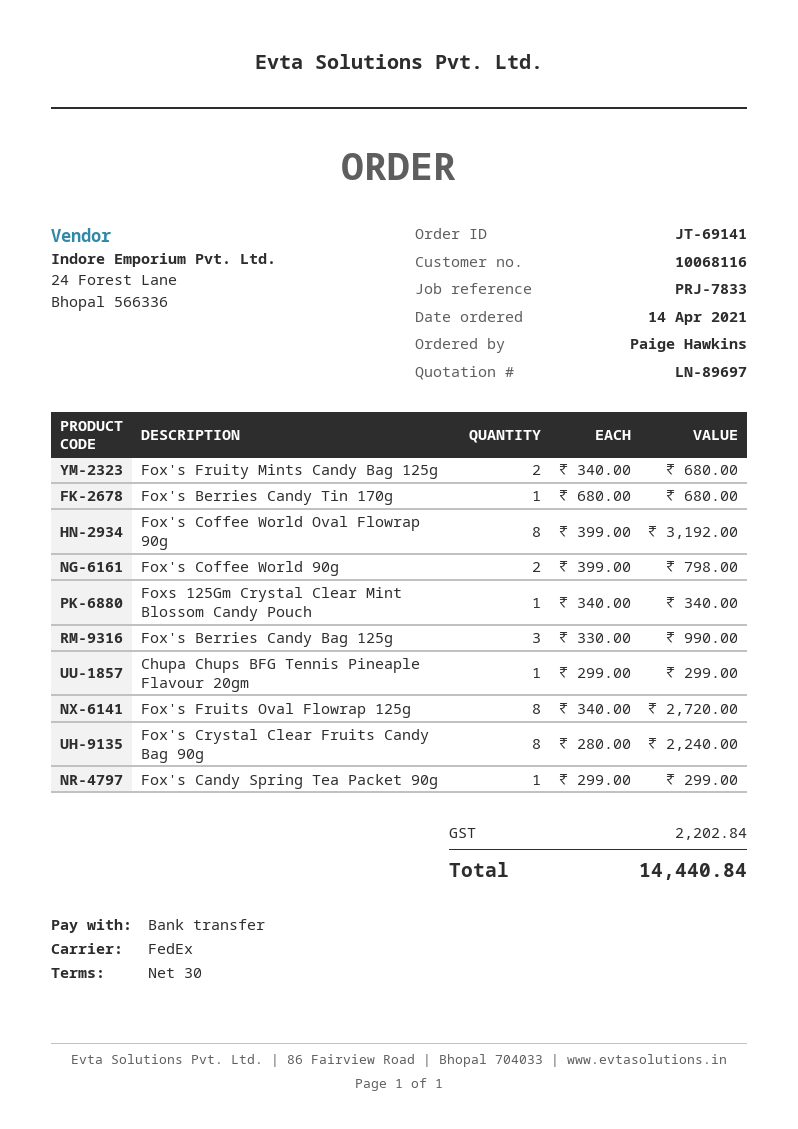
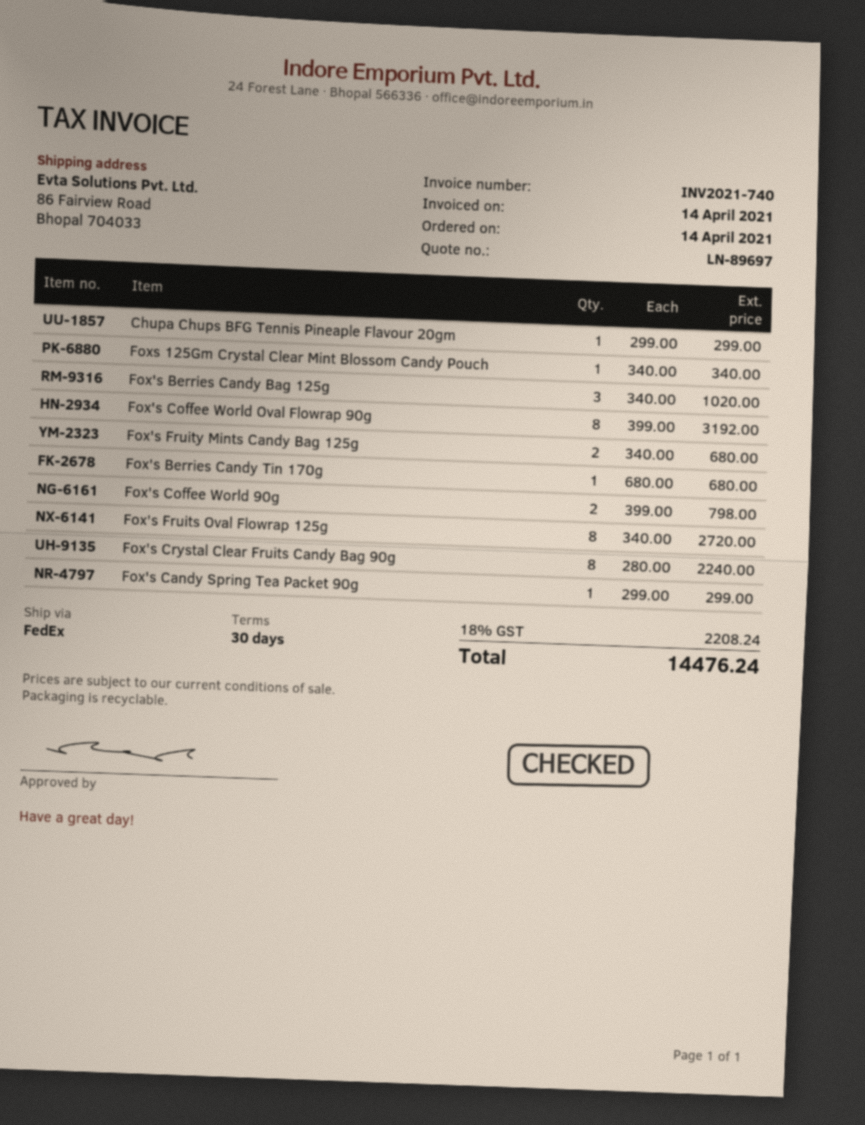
Fox's Berries Candy Bag 125g: 3 x 330.00 = 990.00 -> 3 x 340.00 = 1020.00
tax: 2202.84 -> 2208.24
total: 14440.84 -> 14476.24

